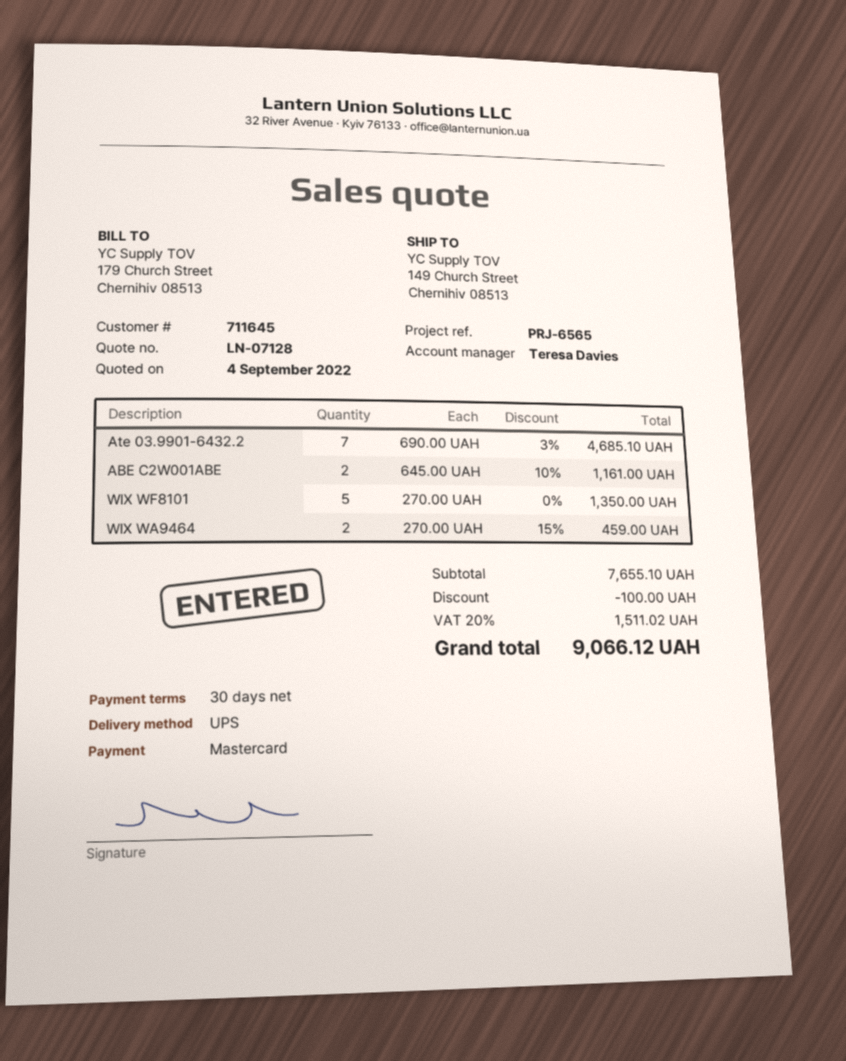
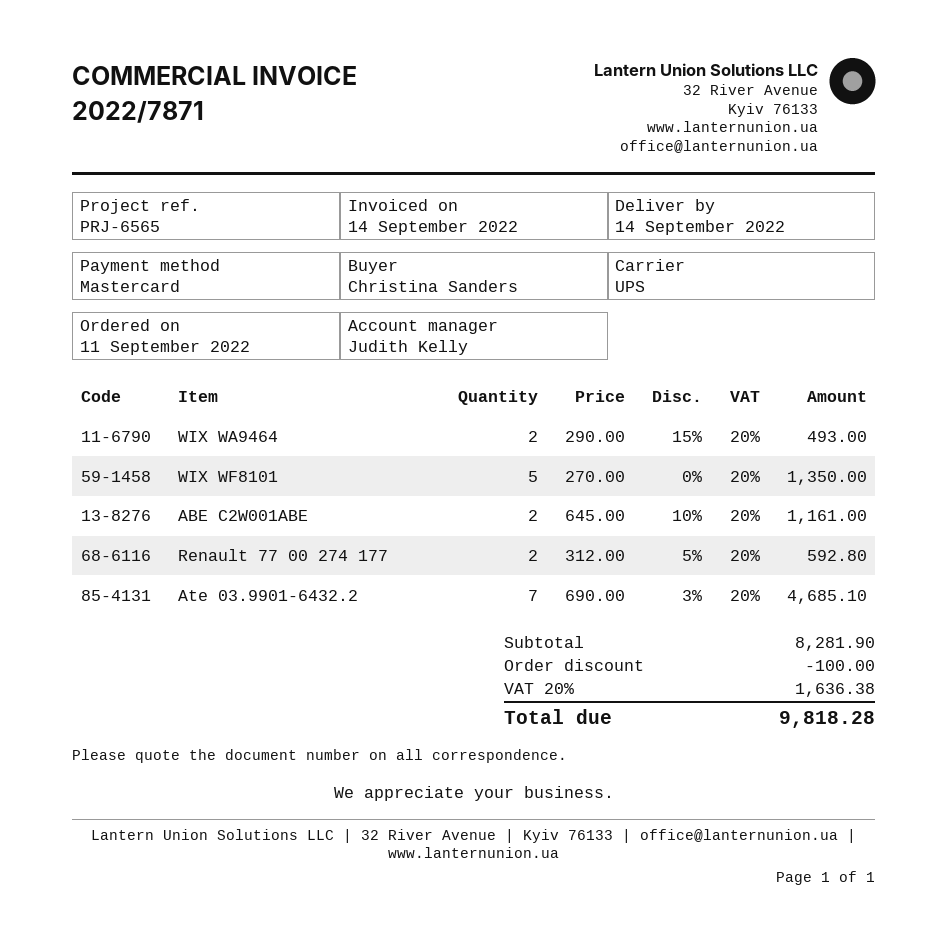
sales rep: Teresa Davies -> Judith Kelly
WIX WA9464: 2 x 270.00 - 15% = 459.00 -> 2 x 290.00 - 15% = 493.00
Renault 77 00 274 177: none -> 2 x 312.00 - 5% = 592.80
subtotal: 7655.10 -> 8281.90
tax: 20% = 1511.02 -> 20% = 1636.38
total: 9066.12 -> 9818.28

